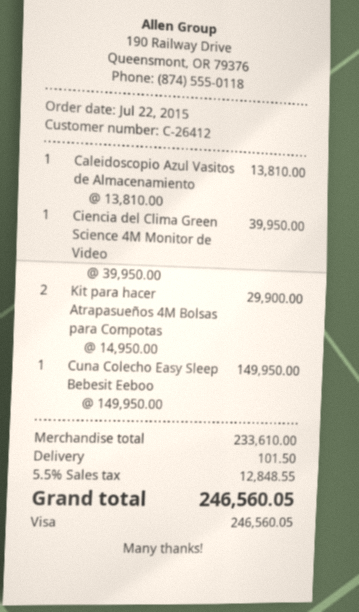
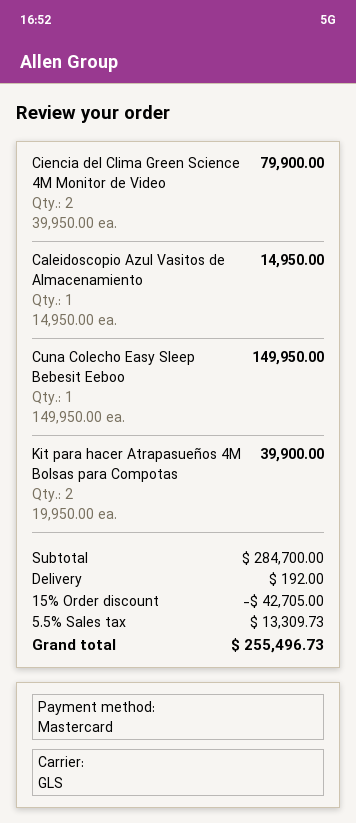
payment method: Visa -> Mastercard
Caleidoscopio Azul Vasitos de Almacenamiento: 1 x 13810.00 = 13810.00 -> 1 x 14950.00 = 14950.00
Ciencia del Clima Green Science 4M Monitor de Video: 1 x 39950.00 = 39950.00 -> 2 x 39950.00 = 79900.00
Kit para hacer Atrapasueños 4M Bolsas para Compotas: 2 x 14950.00 = 29900.00 -> 2 x 19950.00 = 39900.00
subtotal: 233610.00 -> 284700.00
discount: none -> 15% = 42705.00
shipping: 101.50 -> 192.00
tax: 5.5% = 12848.55 -> 5.5% = 13309.73
total: 246560.05 -> 255496.73

